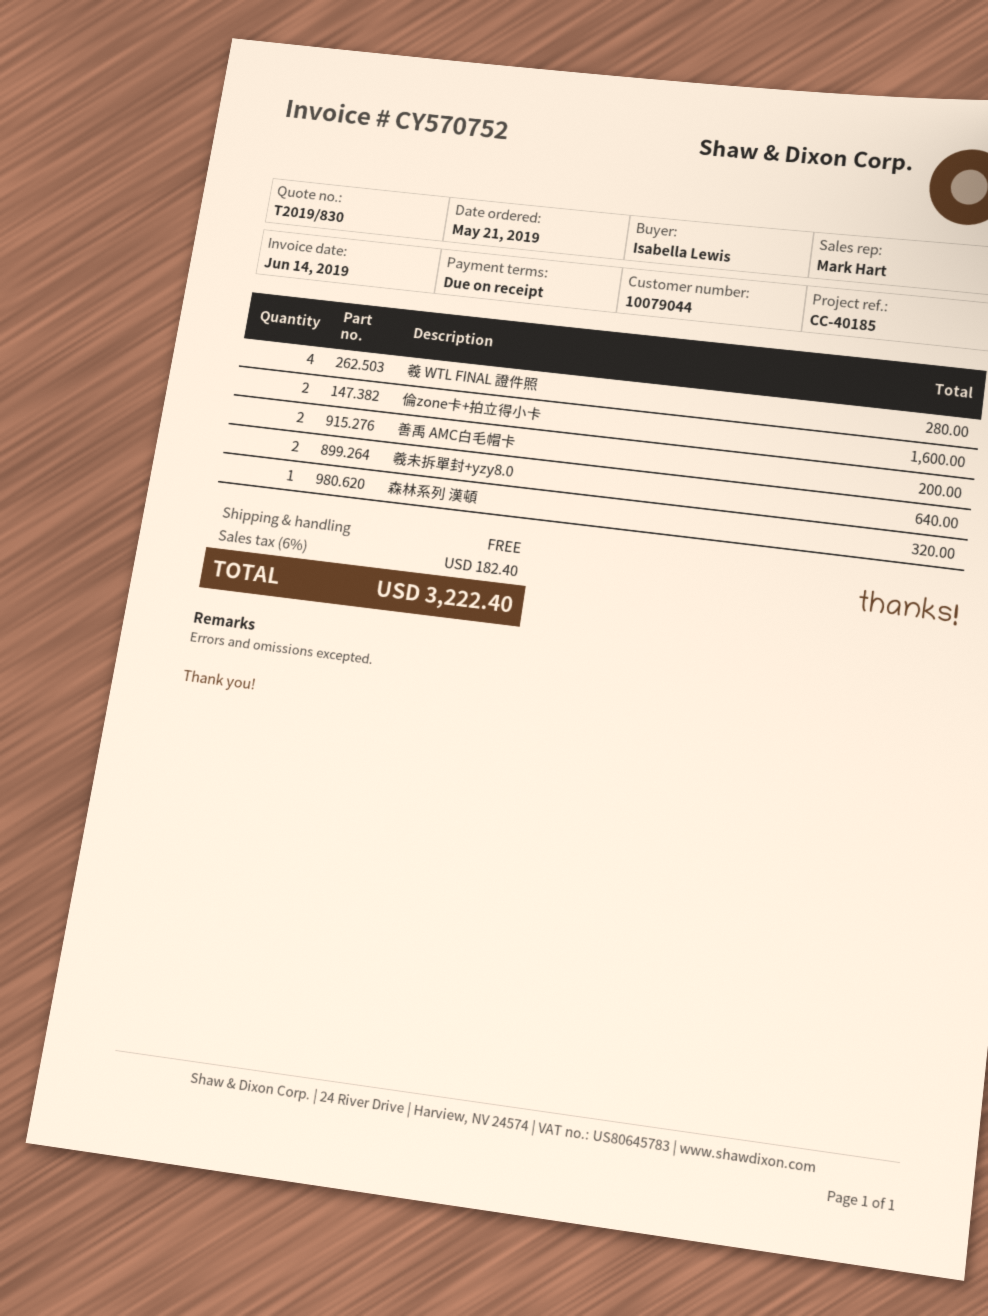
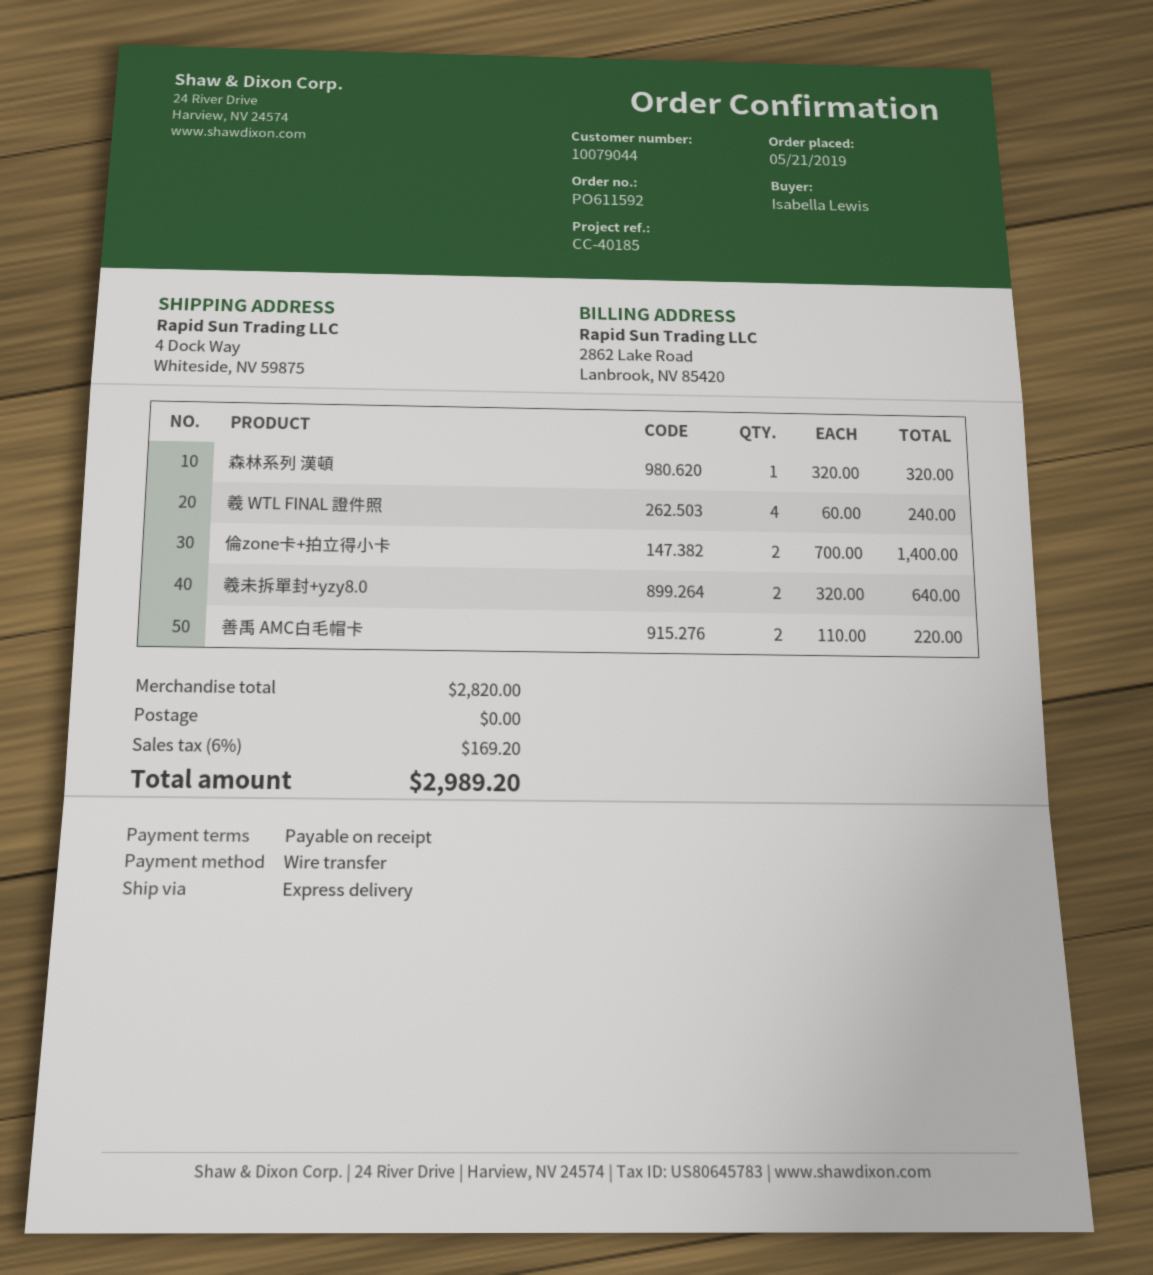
羲 WTL FINAL 證件照: 4 for 280.00 -> 4 for 240.00
倫zone卡+拍立得小卡: 2 for 1600.00 -> 2 for 1400.00
善禹 AMC白毛帽卡: 2 for 200.00 -> 2 for 220.00
tax: 6% = 182.40 -> 6% = 169.20
total: 3222.40 -> 2989.20

